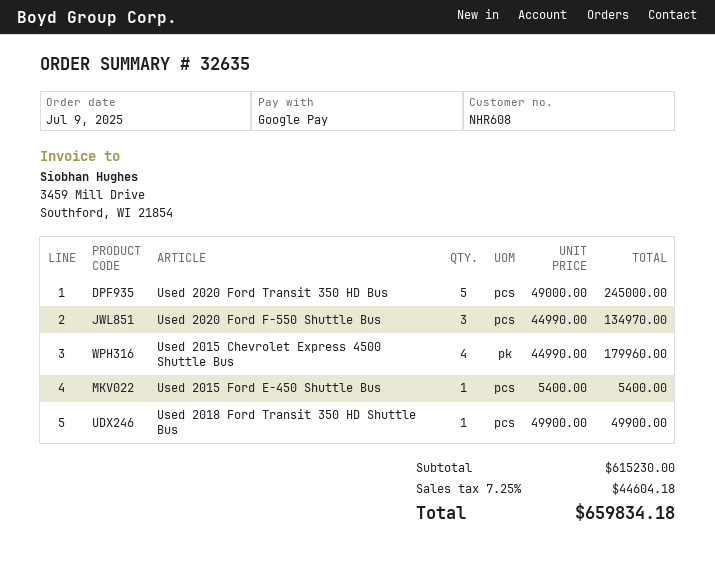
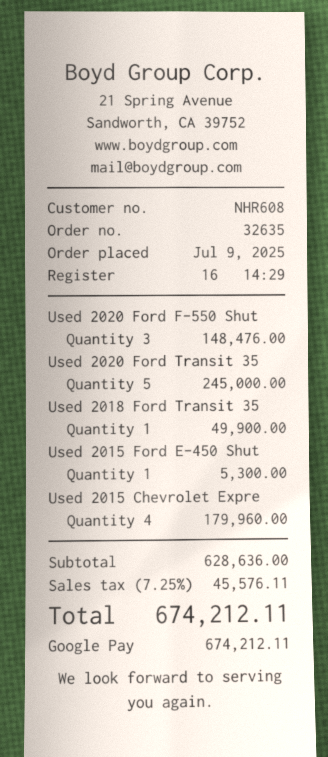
Used 2020 Ford F-550 Shuttle Bus: 3 for 134970.00 -> 3 for 148476.00
Used 2015 Ford E-450 Shuttle Bus: 1 for 5400.00 -> 1 for 5300.00
subtotal: 615230.00 -> 628636.00
tax: 7.25% = 44604.18 -> 7.25% = 45576.11
total: 659834.18 -> 674212.11

